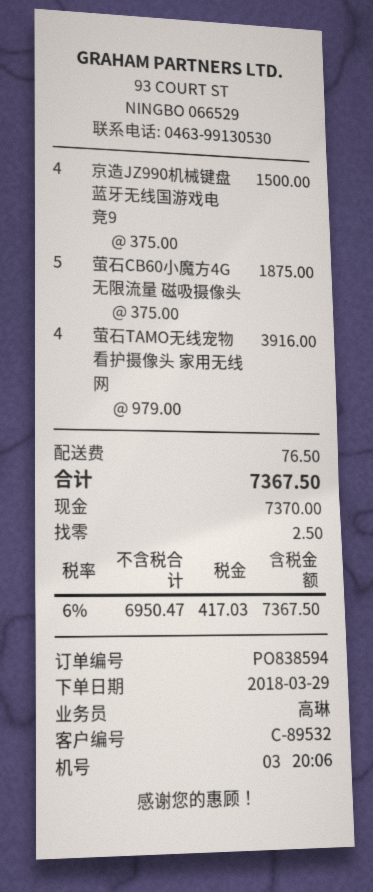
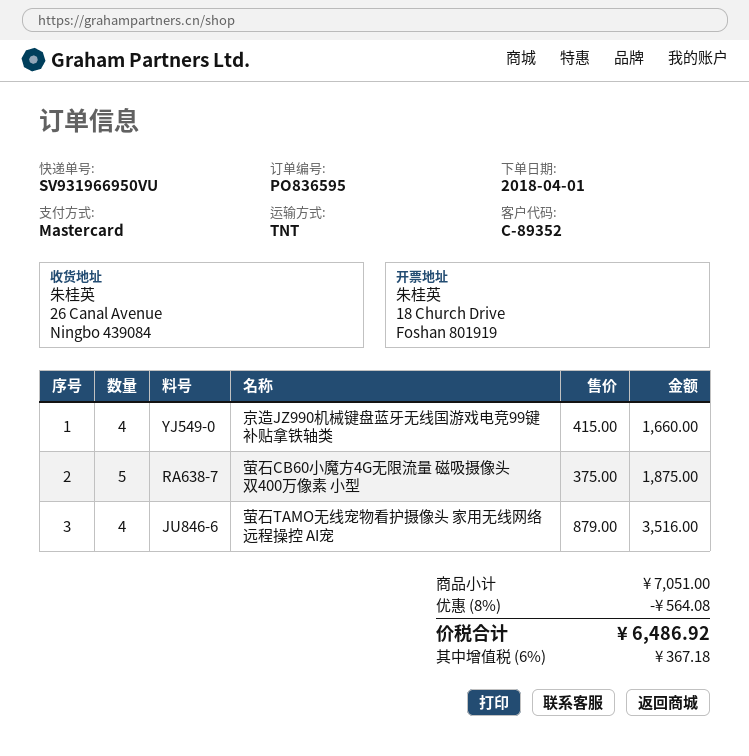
order number: PO838594 -> PO836595
order date: 2018-03-29 -> 2018-04-01
customer number: C-89532 -> C-89352
payment method: cash -> Mastercard
京造JZ990机械键盘蓝牙无线国游戏电竞9: 4 x 375.00 = 1500.00 -> 4 x 415.00 = 1660.00
萤石TAMO无线宠物看护摄像头 家用无线网: 4 x 979.00 = 3916.00 -> 4 x 879.00 = 3516.00
discount: none -> 8% = 564.08
shipping: 76.50 -> none
tax: 6% = 417.03 -> 6% = 367.18
total: 7367.50 -> 6486.92

